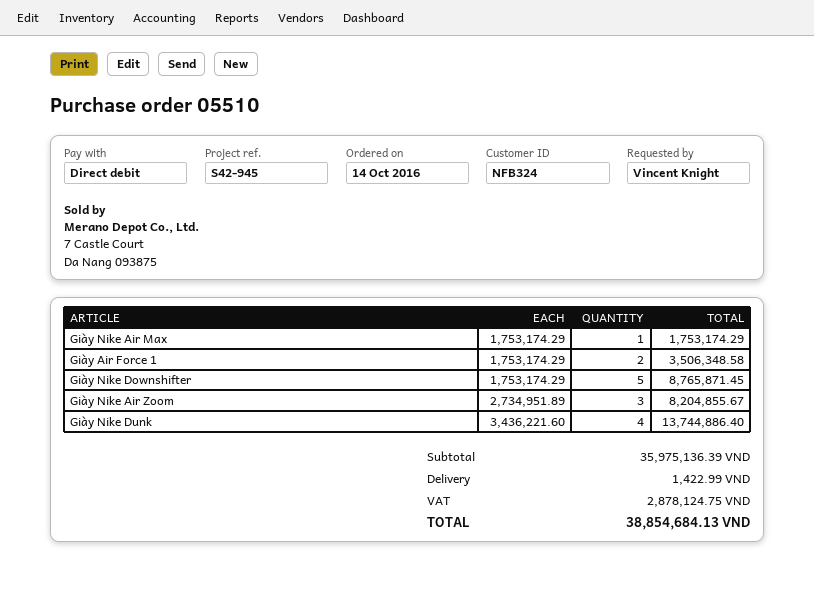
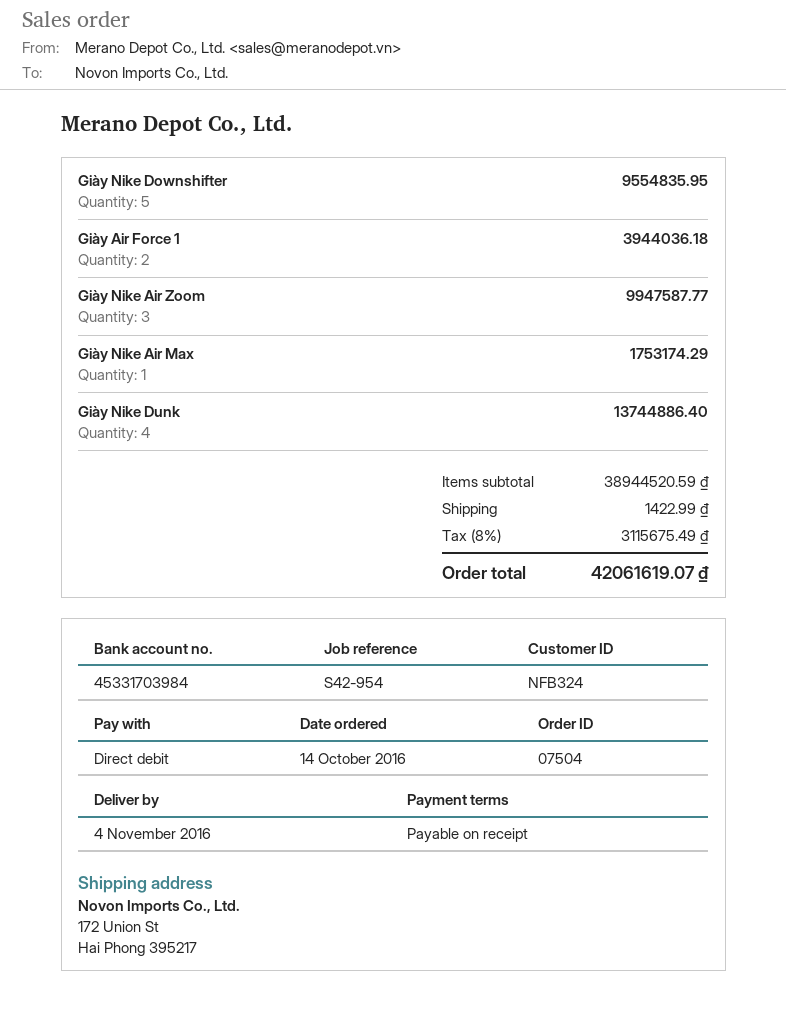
order number: 05510 -> 07504
reference: S42-945 -> S42-954
Giày Air Force 1: 2 for 3506348.58 -> 2 for 3944036.18
Giày Nike Downshifter: 5 for 8765871.45 -> 5 for 9554835.95
Giày Nike Air Zoom: 3 for 8204855.67 -> 3 for 9947587.77
subtotal: 35975136.39 -> 38944520.59
tax: 2878124.75 -> 3115675.49
total: 38854684.13 -> 42061619.07

